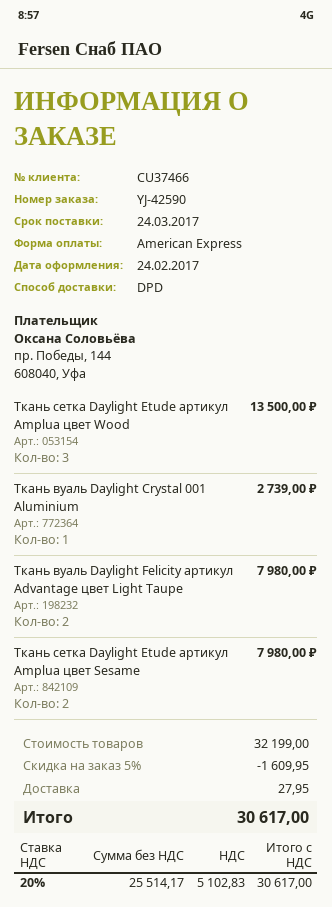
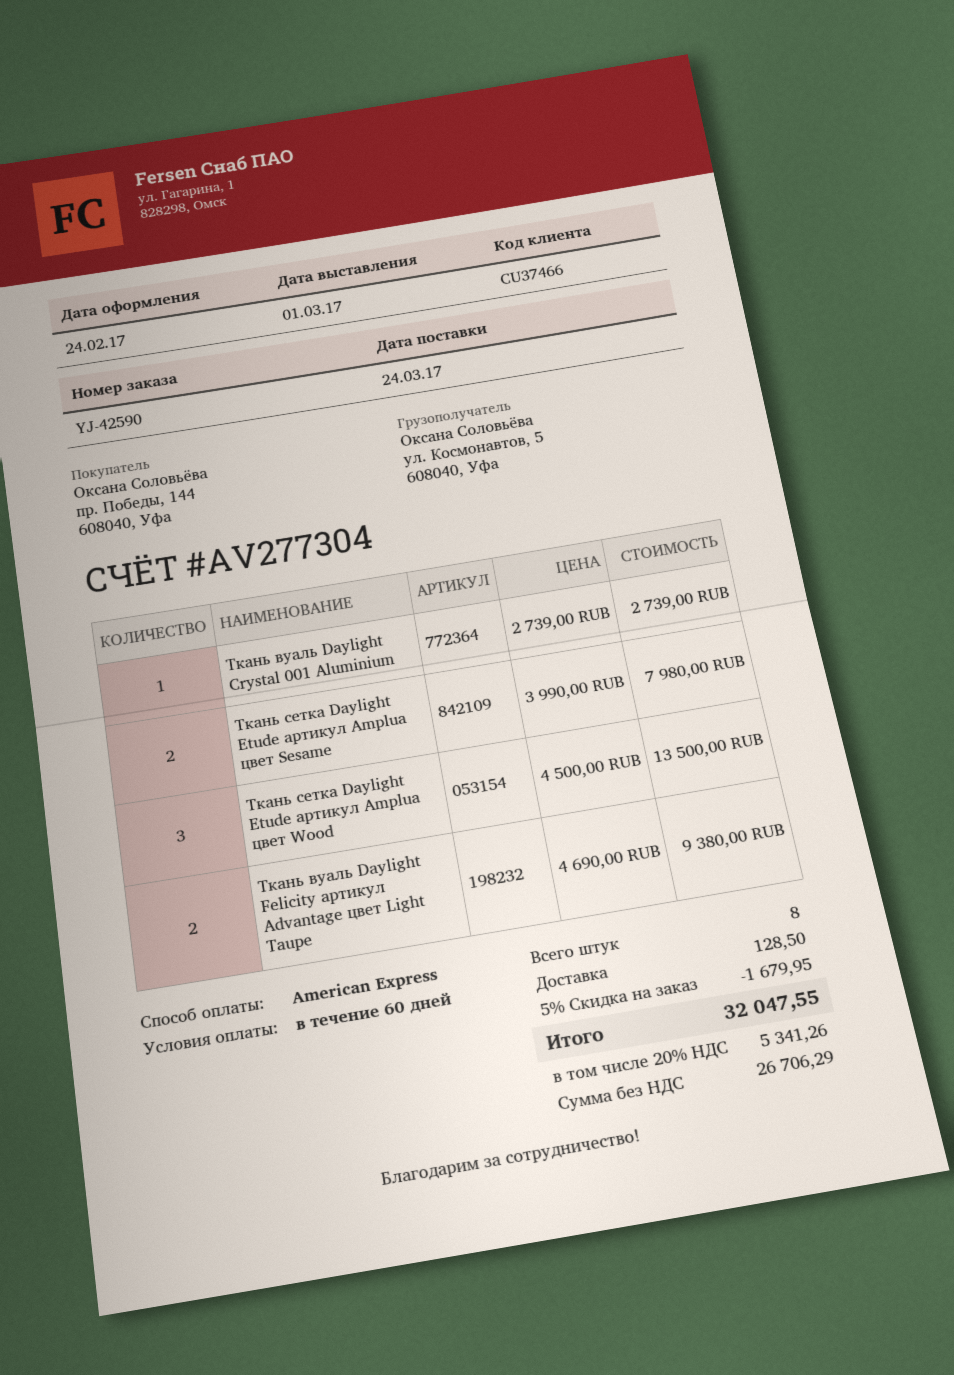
Ткань вуаль Daylight Felicity артикул Advantage цвет Light Taupe: 2 for 7980.00 -> 2 for 9380.00
discount: 5% = 1609.95 -> 5% = 1679.95
shipping: 27.95 -> 128.50
net: 25514.17 -> 26706.29
tax: 20% = 5102.83 -> 20% = 5341.26
total: 30617.00 -> 32047.55

